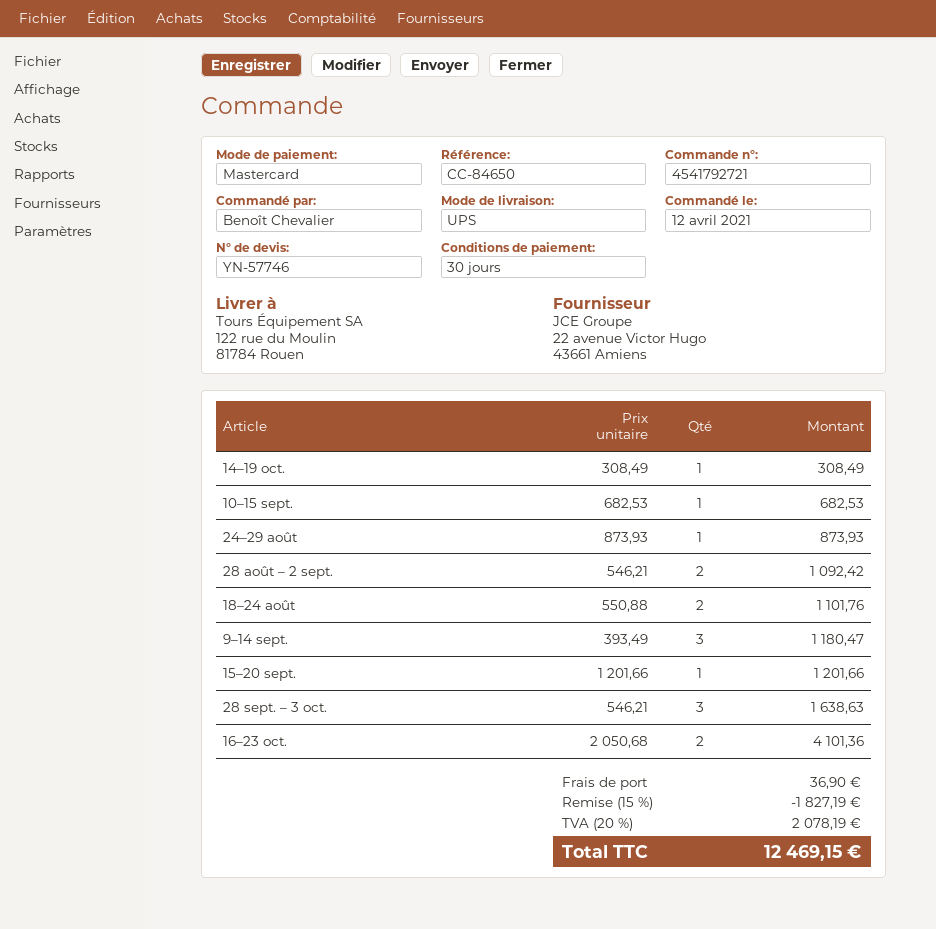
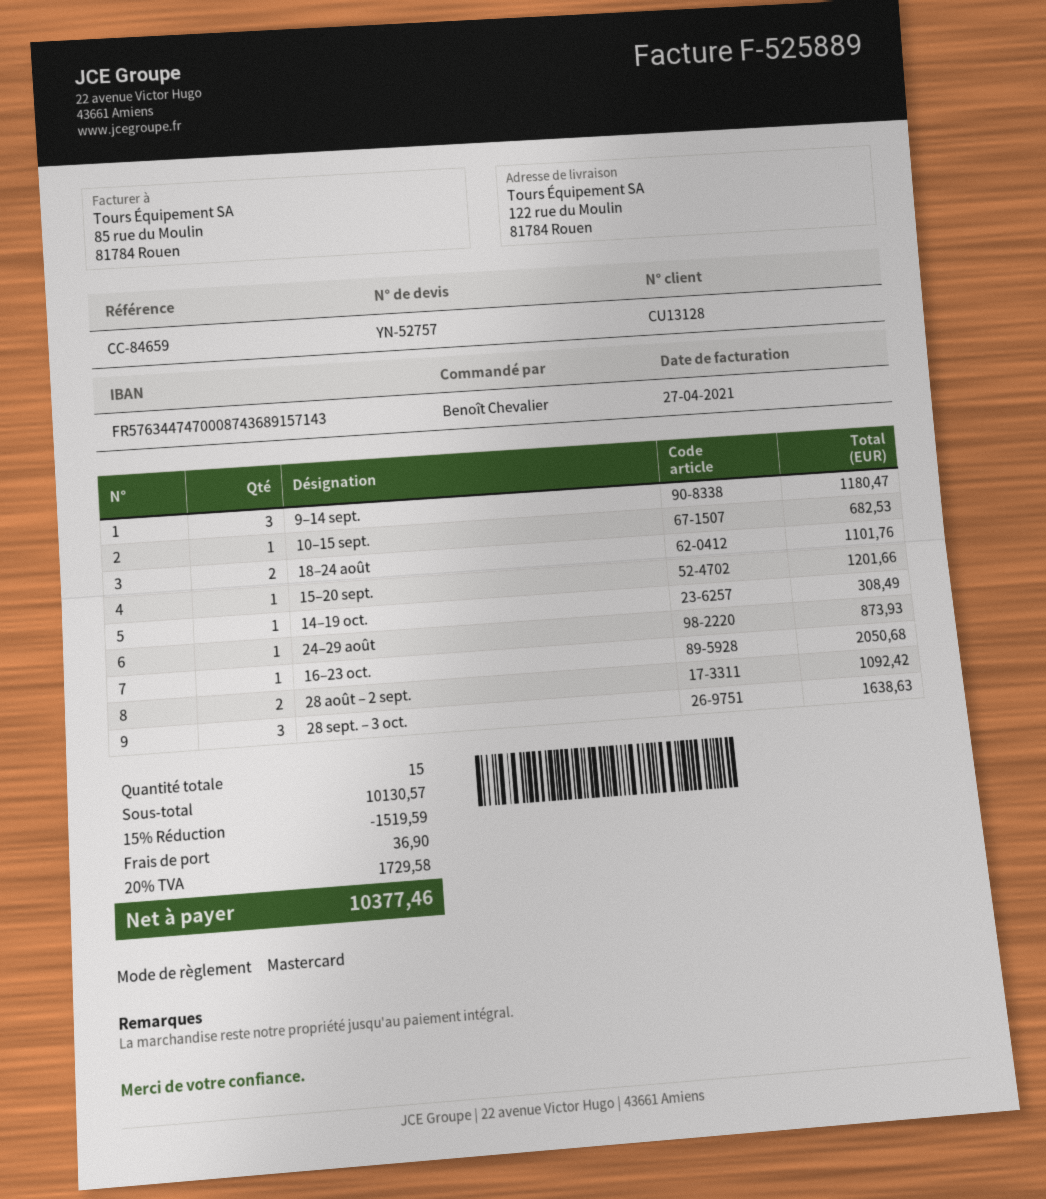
quote number: YN-57746 -> YN-52757
reference: CC-84650 -> CC-84659
16–23 oct.: 2 for 4101.36 -> 1 for 2050.68
discount: 15% = 1827.19 -> 15% = 1519.59
tax: 20% = 2078.19 -> 20% = 1729.58
total: 12469.15 -> 10377.46

